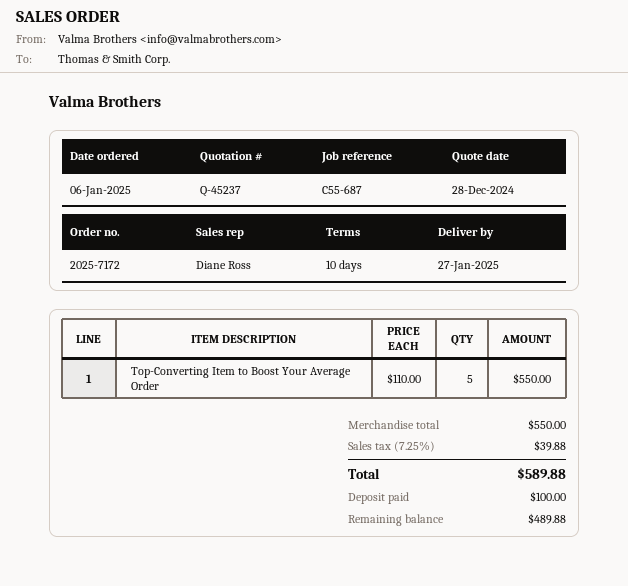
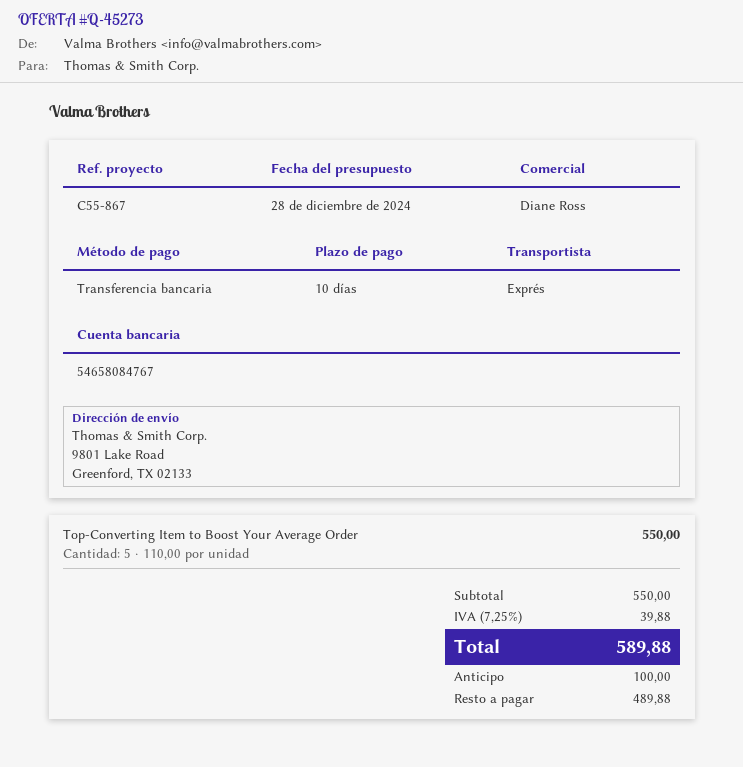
quote number: Q-45237 -> Q-45273
reference: C55-687 -> C55-867

